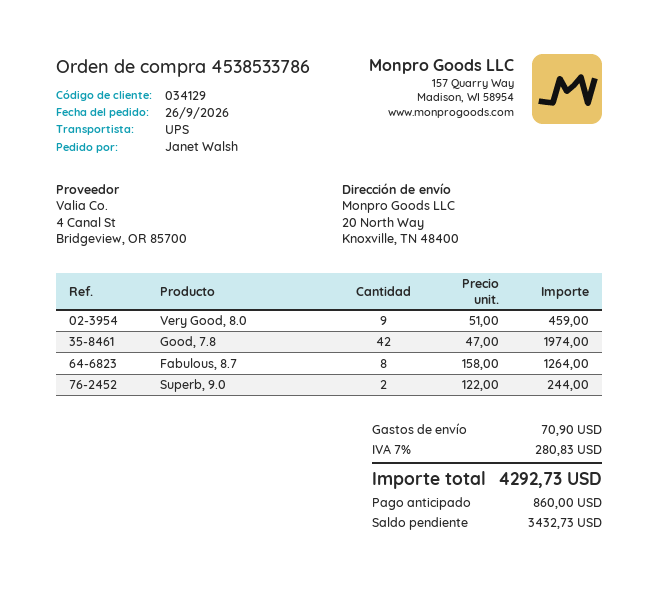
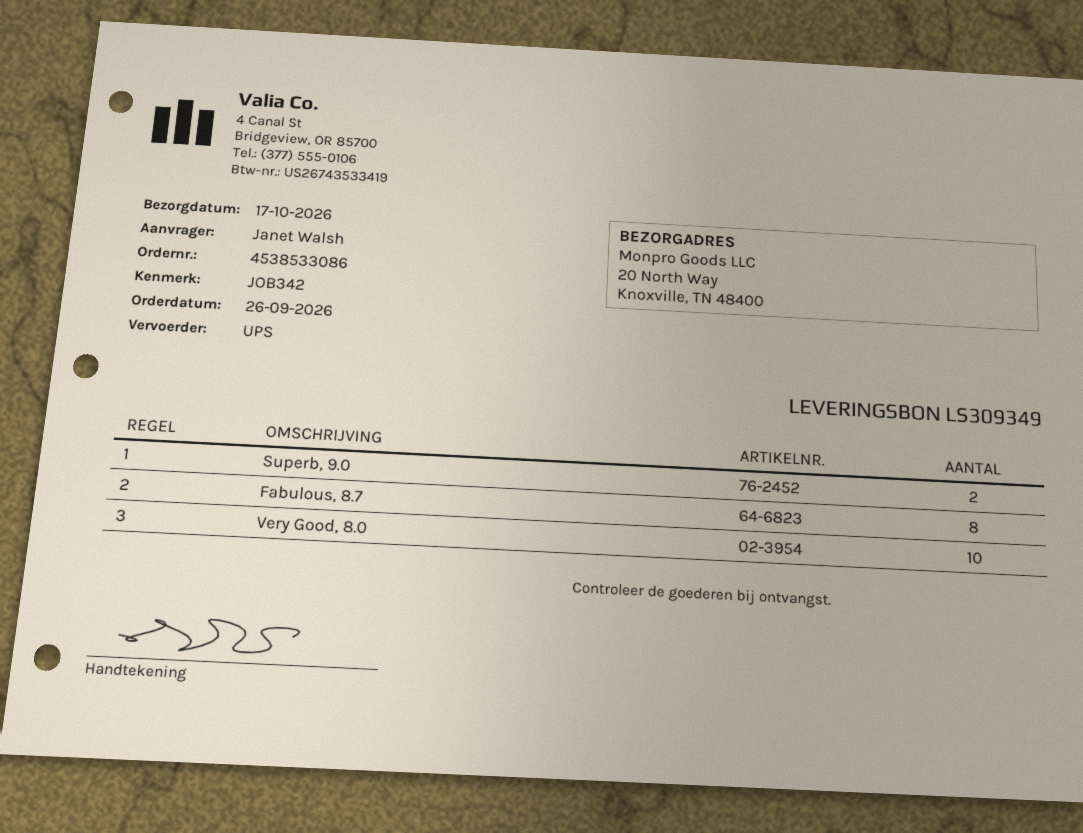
order number: 4538533786 -> 4538533086
Very Good, 8.0: 9 -> 10
Good, 7.8: 42 -> none

